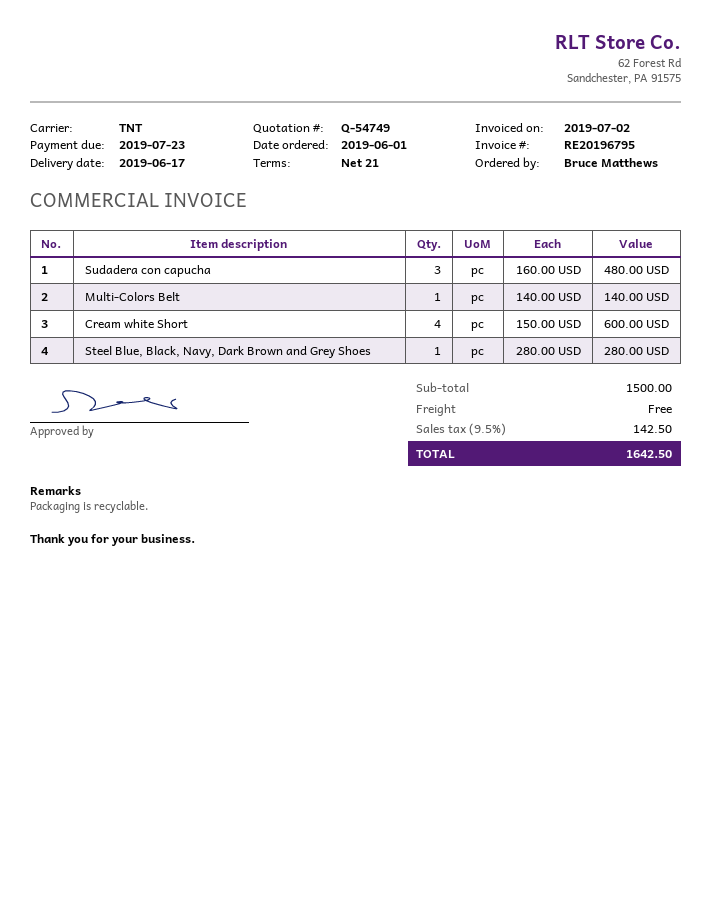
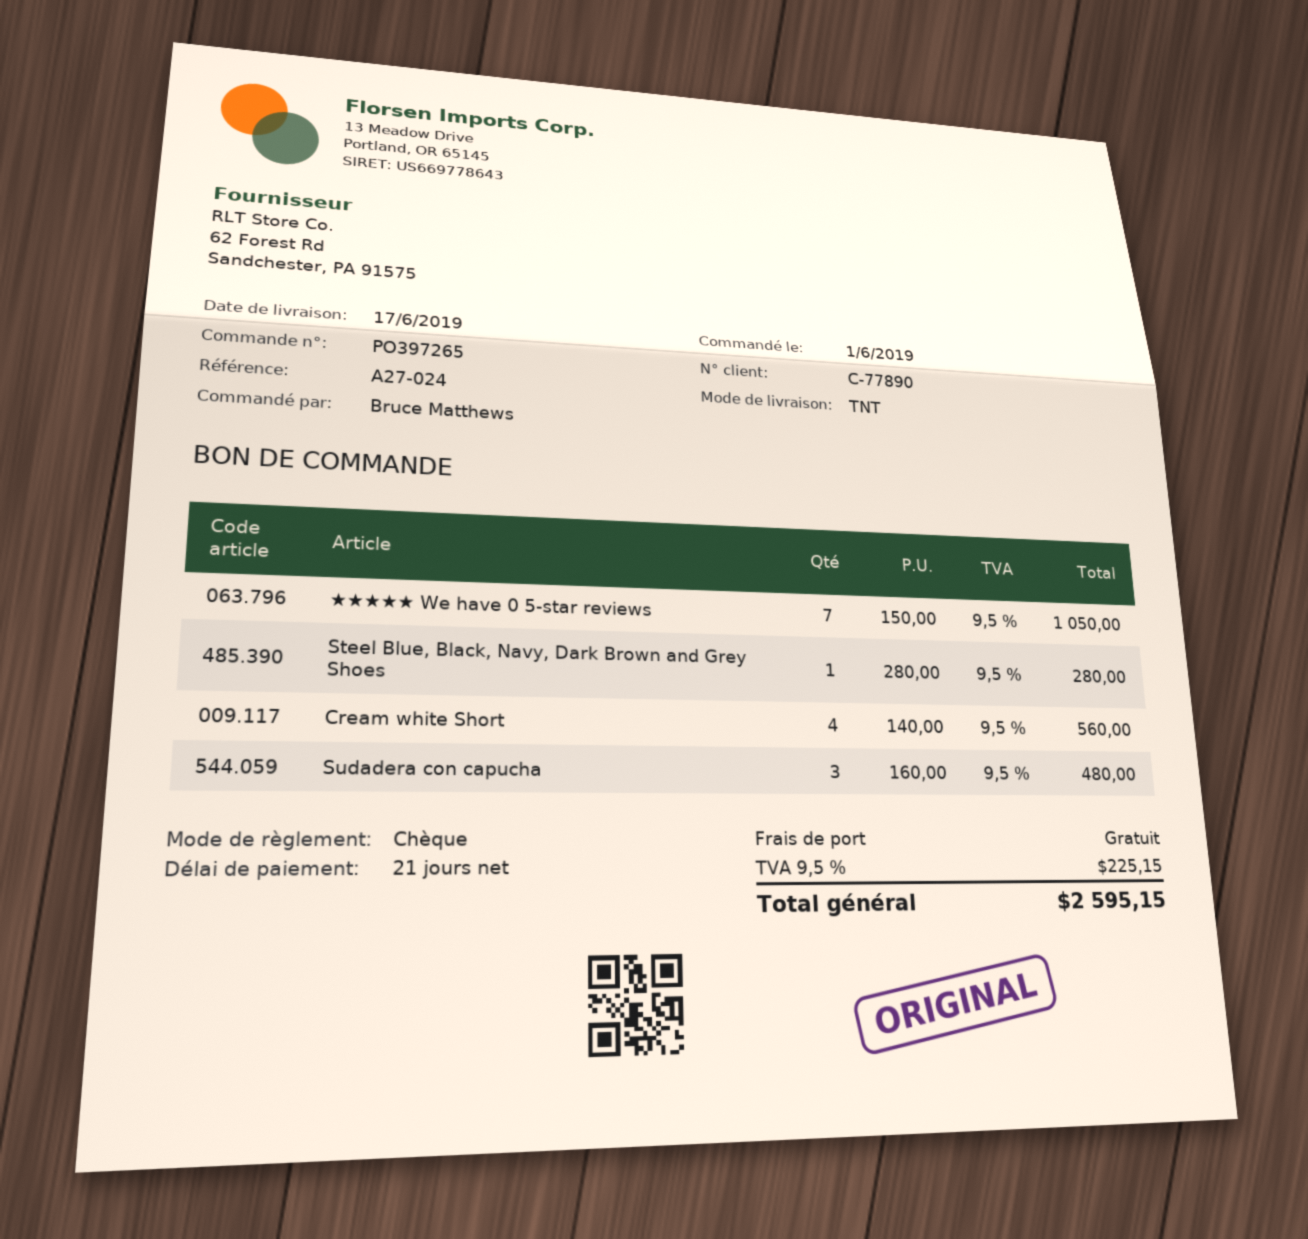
Multi-Colors Belt: 1 x 140.00 = 140.00 -> none
Cream white Short: 4 x 150.00 = 600.00 -> 4 x 140.00 = 560.00
★★★★★ We have 0 5-star reviews: none -> 7 x 150.00 = 1050.00
tax: 9.5% = 142.50 -> 9.5% = 225.15
total: 1642.50 -> 2595.15

